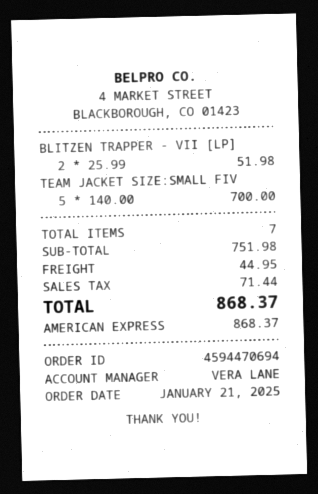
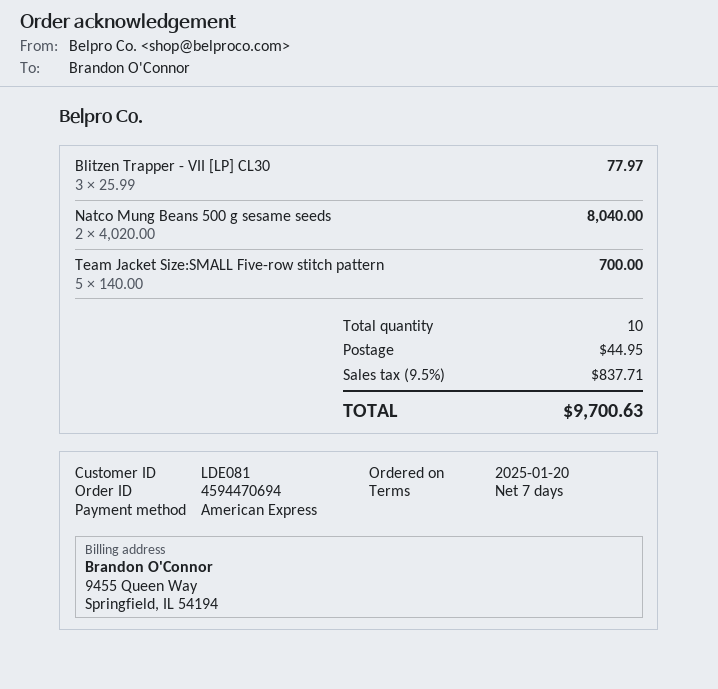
order date: 2025-01-21 -> 2025-01-20
BLITZEN TRAPPER - VII [LP]: 2 x 25.99 = 51.98 -> 3 x 25.99 = 77.97
Natco Mung Beans 500 g sesame seeds: none -> 2 x 4020.00 = 8040.00
total quantity: 7 -> 10
tax: 71.44 -> 837.71
total: 868.37 -> 9700.63

